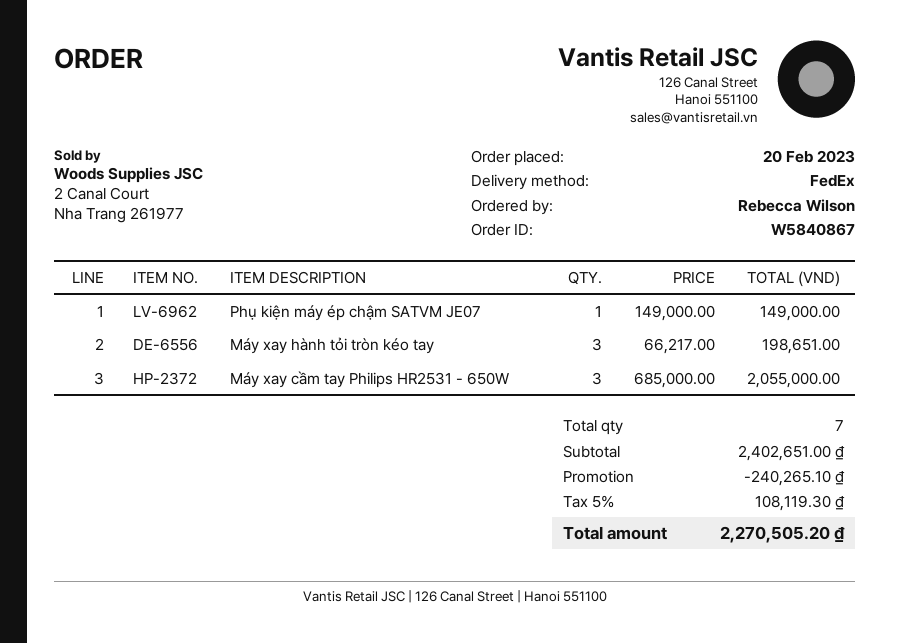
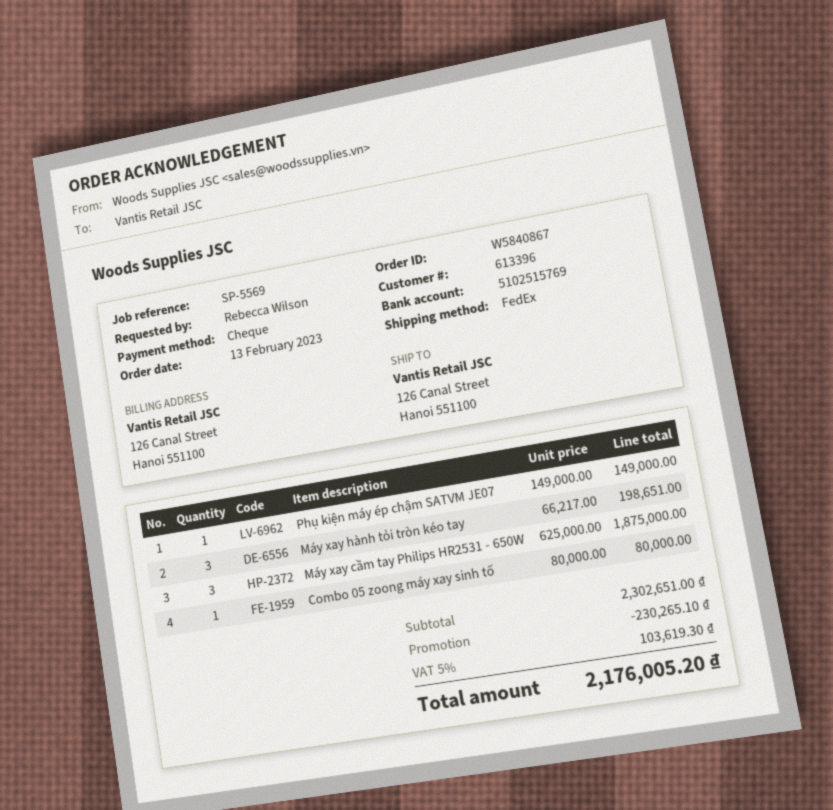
order date: 2023-02-20 -> 2023-02-13
Máy xay cầm tay Philips HR2531 - 650W: 3 x 685000.00 = 2055000.00 -> 3 x 625000.00 = 1875000.00
Combo 05 zoong máy xay sinh tố: none -> 1 x 80000.00 = 80000.00
subtotal: 2402651.00 -> 2302651.00
discount: 240265.10 -> 230265.10
tax: 5% = 108119.30 -> 5% = 103619.30
total: 2270505.20 -> 2176005.20

